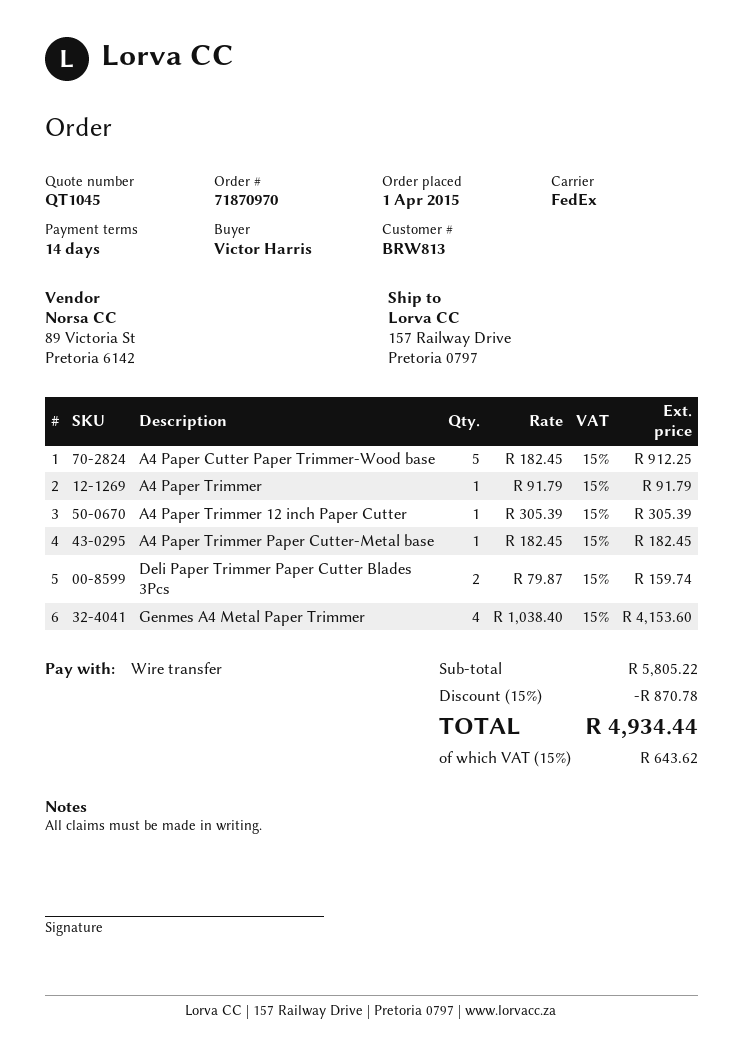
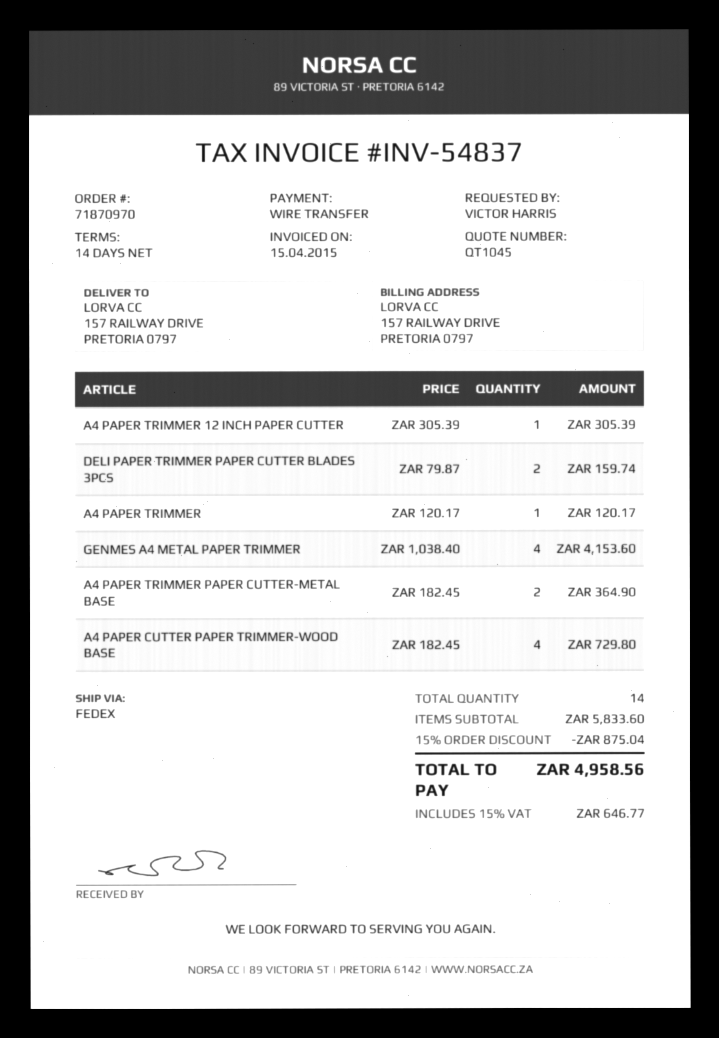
A4 Paper Cutter Paper Trimmer-Wood base: 5 x 182.45 = 912.25 -> 4 x 182.45 = 729.80
A4 Paper Trimmer: 1 x 91.79 = 91.79 -> 1 x 120.17 = 120.17
A4 Paper Trimmer Paper Cutter-Metal base: 1 x 182.45 = 182.45 -> 2 x 182.45 = 364.90
subtotal: 5805.22 -> 5833.60
discount: 15% = 870.78 -> 15% = 875.04
tax: 15% = 643.62 -> 15% = 646.77
total: 4934.44 -> 4958.56

